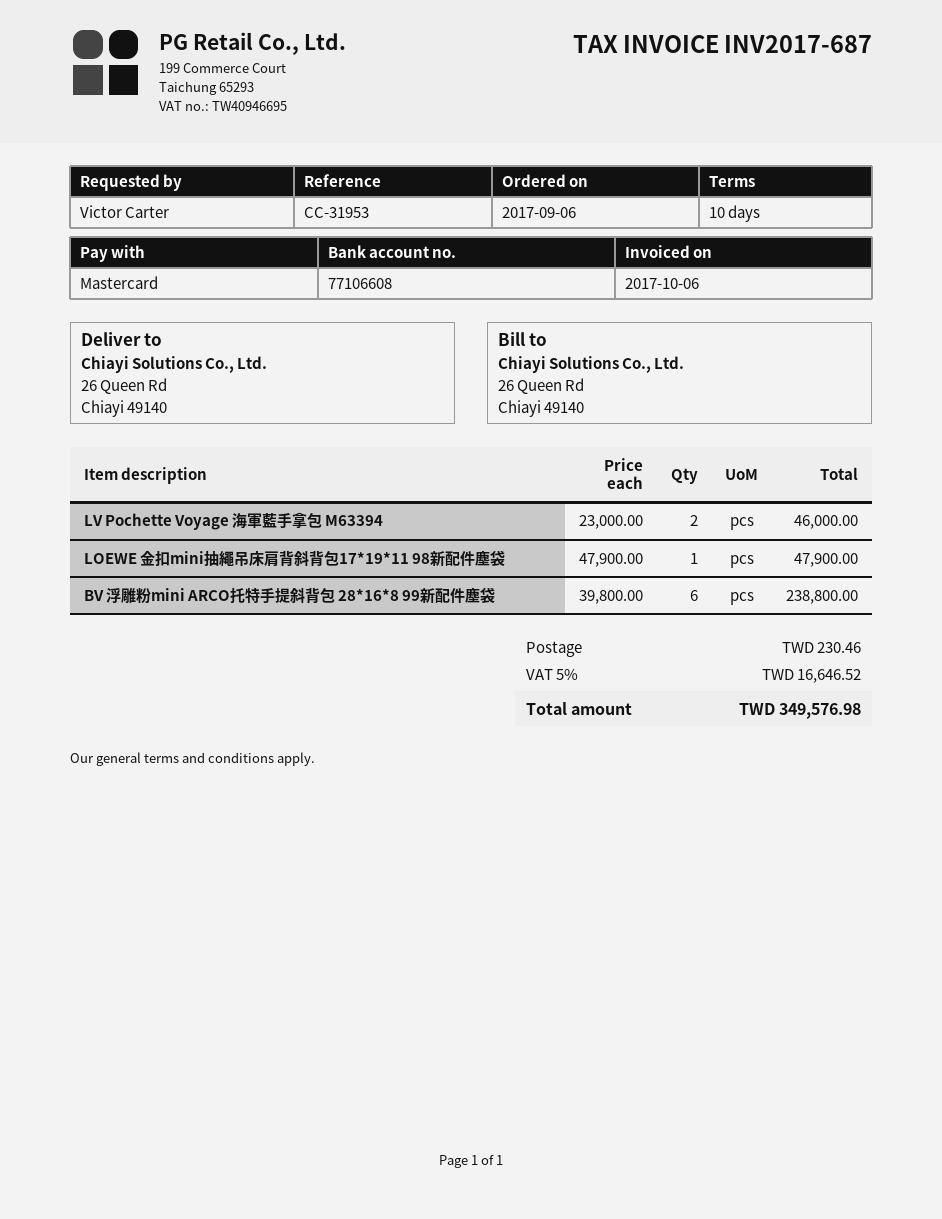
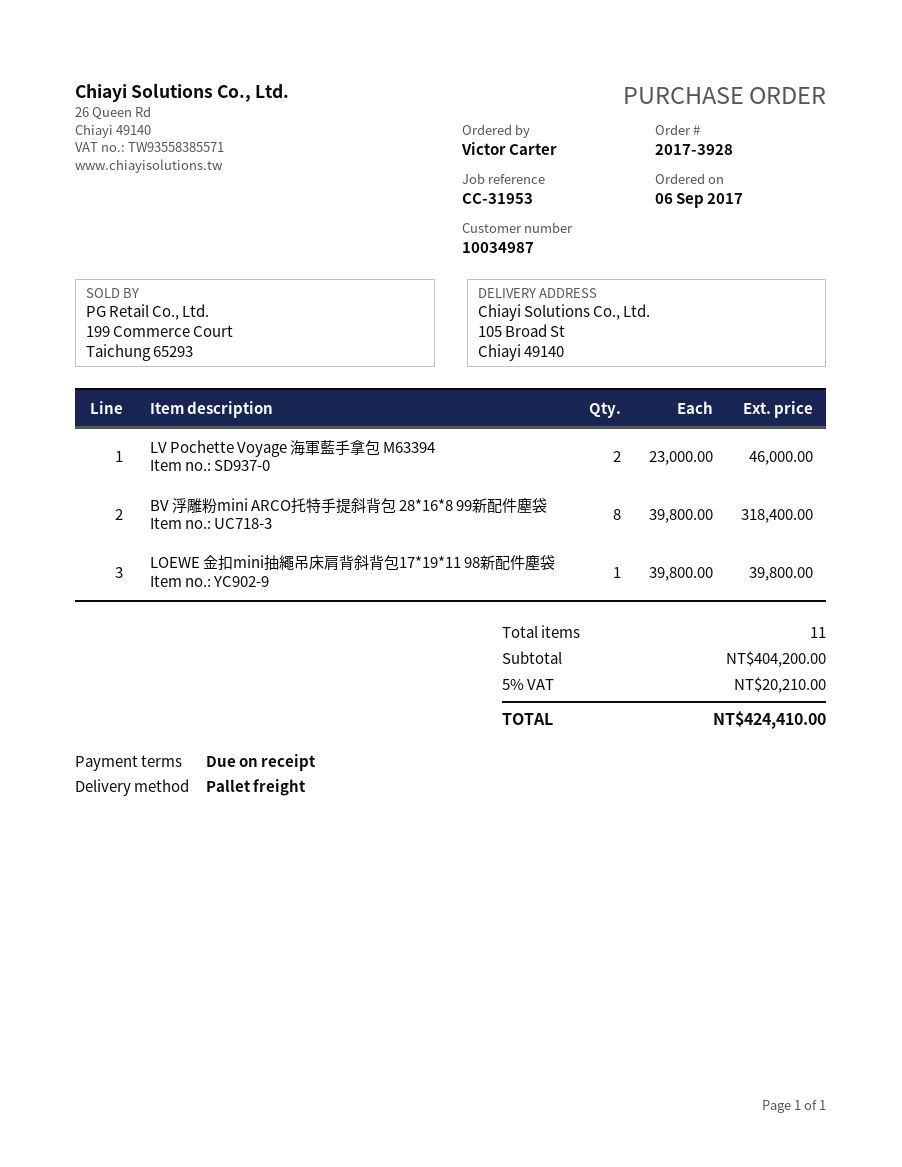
payment terms: 10 days -> on receipt
ship to: 26 Queen Rd, Chiayi 49140 -> 105 Broad St, Chiayi 49140
LOEWE 金扣mini抽繩吊床肩背斜背包17*19*11 98新配件塵袋: 1 x 47900.00 = 47900.00 -> 1 x 39800.00 = 39800.00
BV 浮雕粉mini ARCO托特手提斜背包 28*16*8 99新配件塵袋: 6 x 39800.00 = 238800.00 -> 8 x 39800.00 = 318400.00
shipping: 230.46 -> none
tax: 5% = 16646.52 -> 5% = 20210.00
total: 349576.98 -> 424410.00

